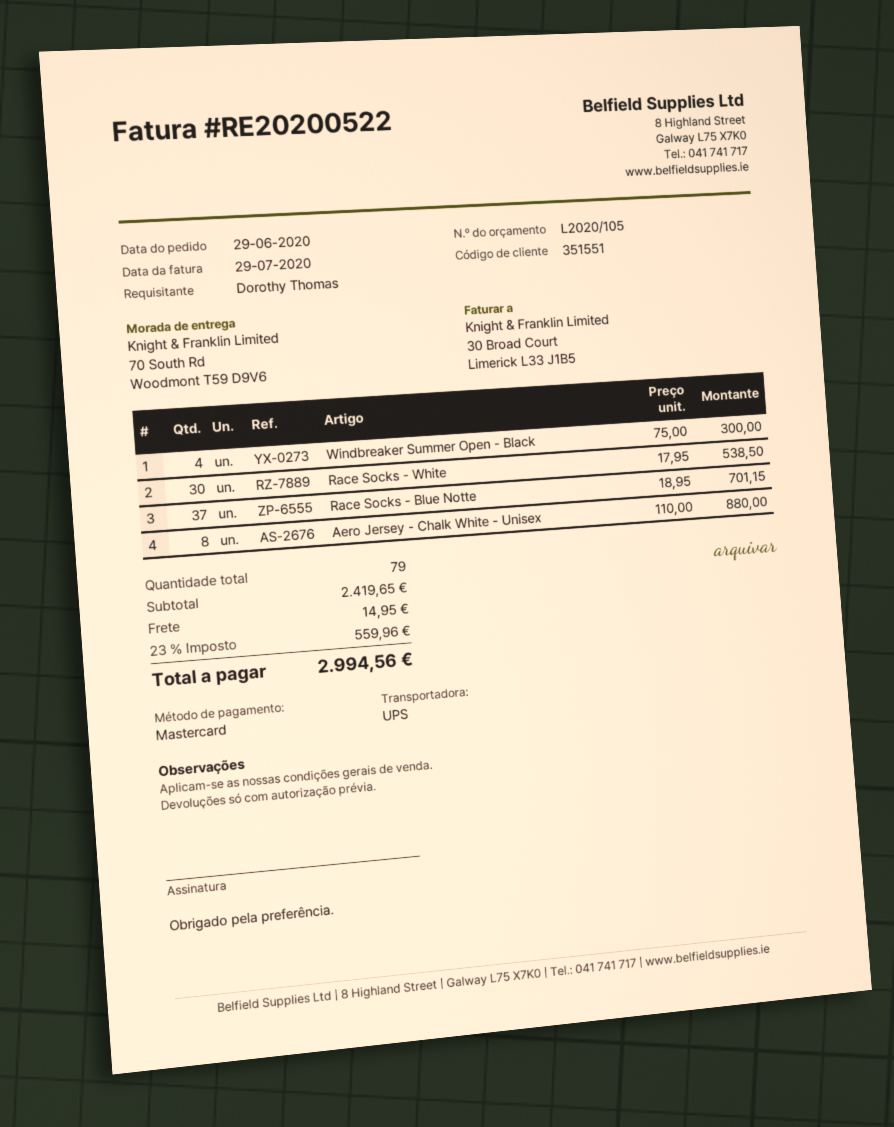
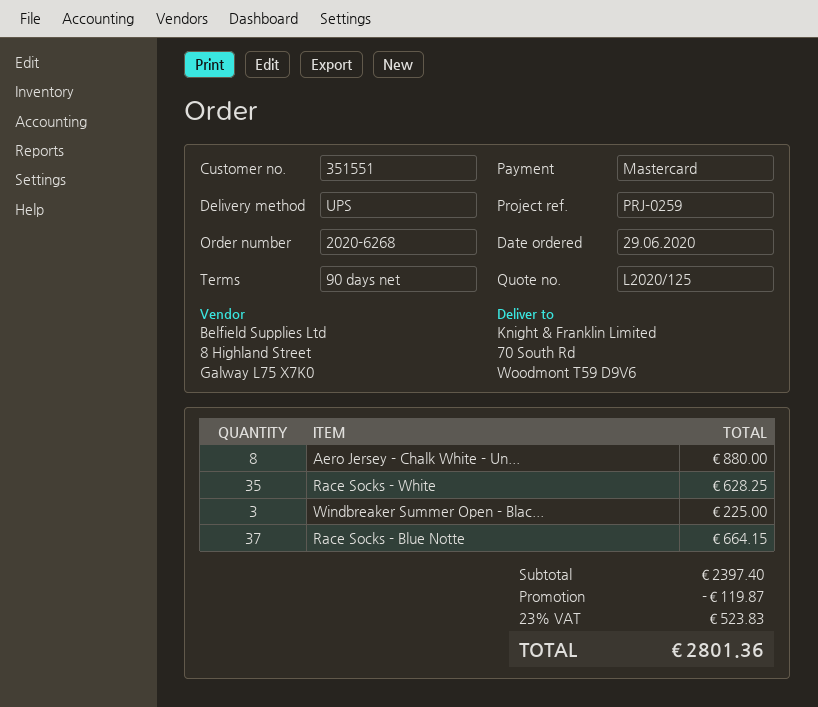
quote number: L2020/105 -> L2020/125
Windbreaker Summer Open - Black: 4 for 300.00 -> 3 for 225.00
Race Socks - White: 30 for 538.50 -> 35 for 628.25
Race Socks - Blue Notte: 37 for 701.15 -> 37 for 664.15
subtotal: 2419.65 -> 2397.40
discount: none -> 119.87
shipping: 14.95 -> none
tax: 23% = 559.96 -> 23% = 523.83
total: 2994.56 -> 2801.36

